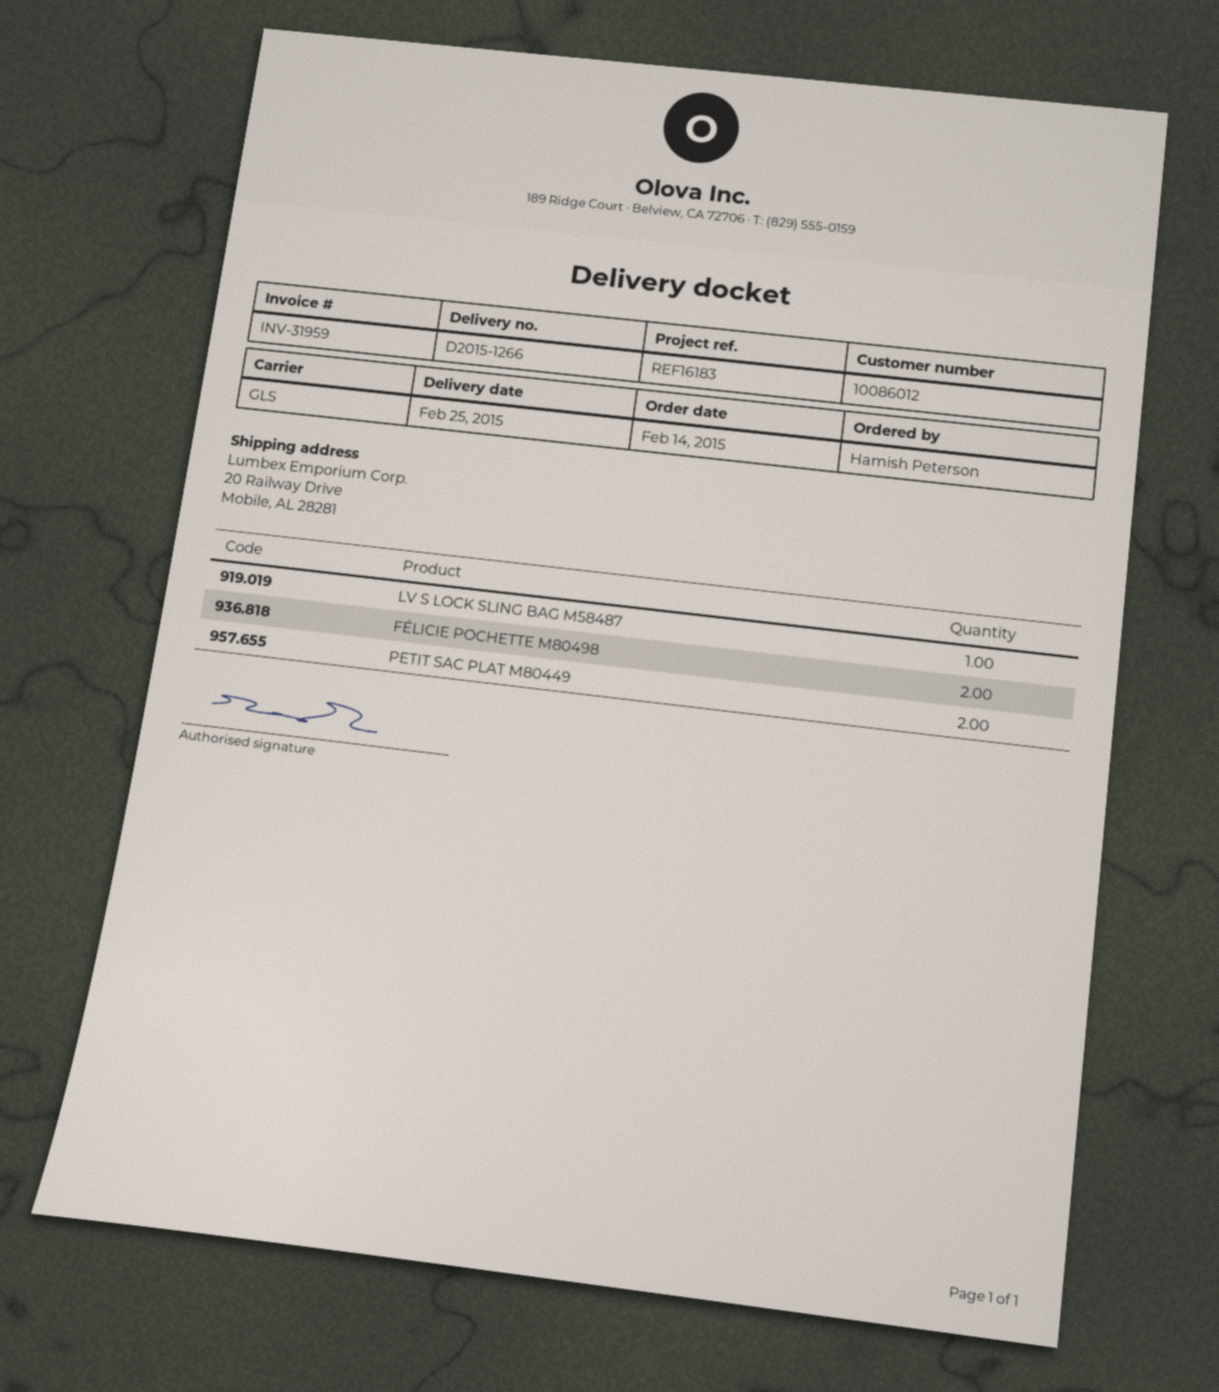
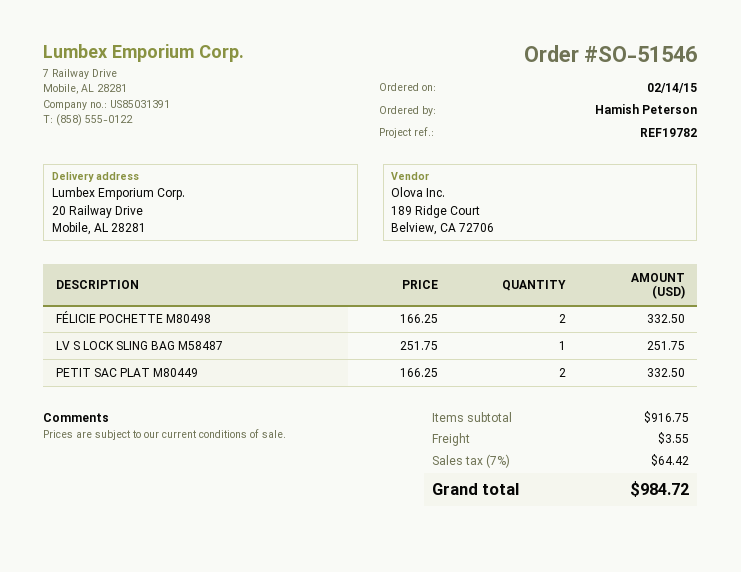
reference: REF16183 -> REF19782

